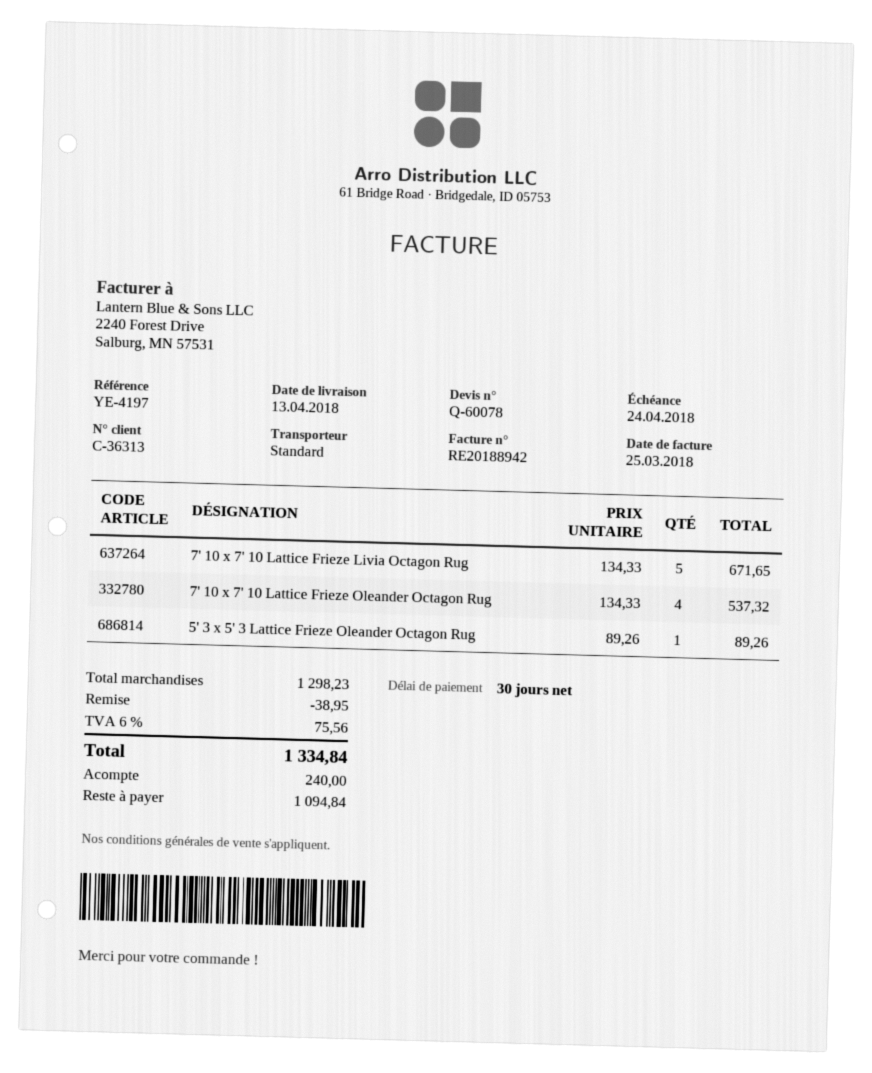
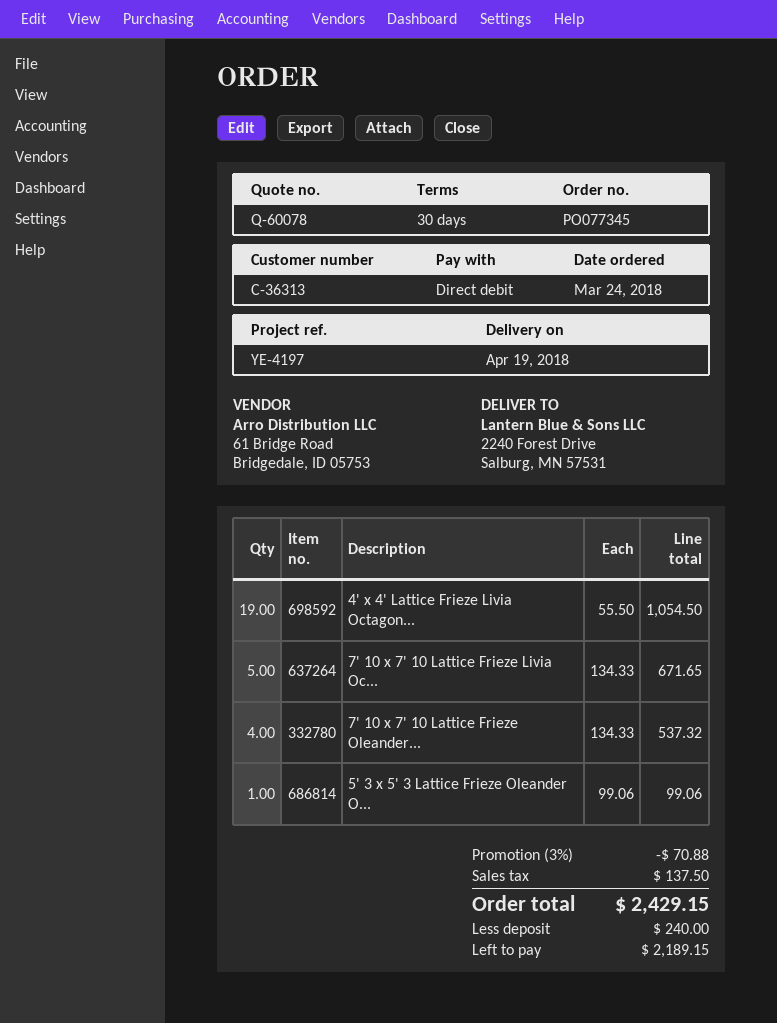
delivery date: 2018-04-13 -> 2018-04-19
5' 3 x 5' 3 Lattice Frieze Oleander Octagon Rug: 1 x 89.26 = 89.26 -> 1 x 99.06 = 99.06
4' x 4' Lattice Frieze Livia Octagon...: none -> 19 x 55.50 = 1054.50
discount: 38.95 -> 70.88
tax: 75.56 -> 137.50
total: 1334.84 -> 2429.15
balance: 1094.84 -> 2189.15

